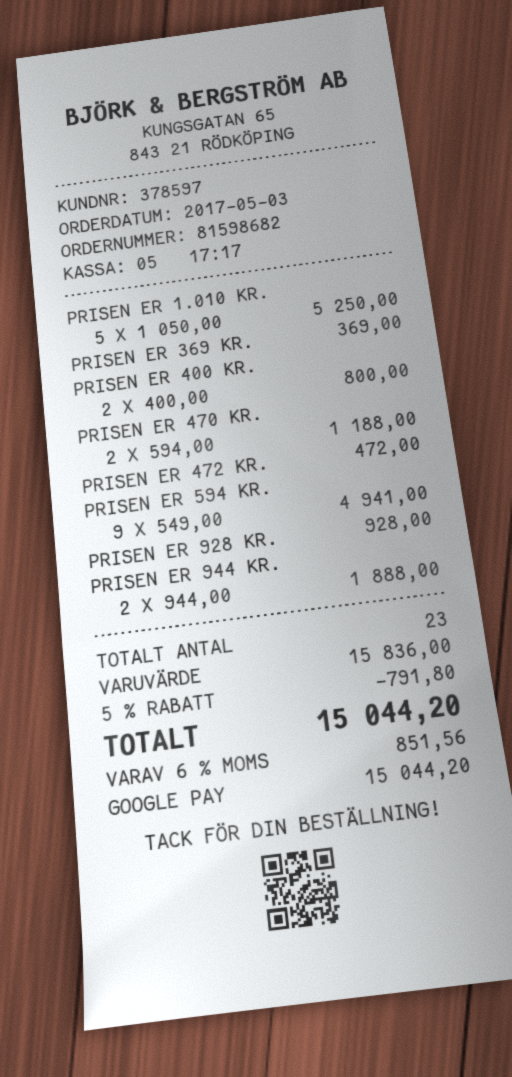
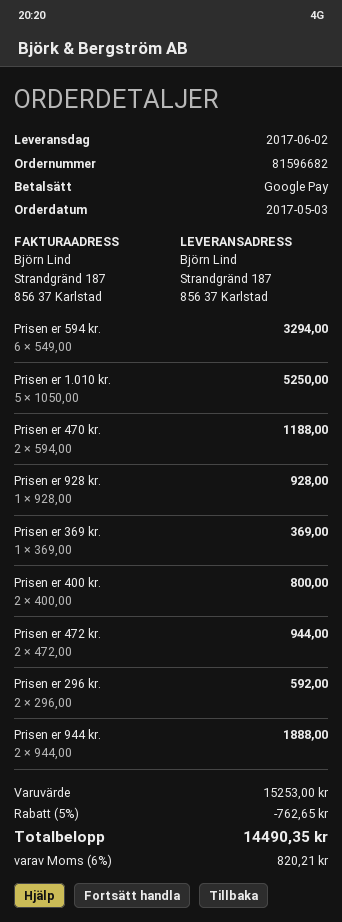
order number: 81598682 -> 81596682
PRISEN ER 472 KR.: 1 x 472.00 = 472.00 -> 2 x 472.00 = 944.00
PRISEN ER 594 KR.: 9 x 549.00 = 4941.00 -> 6 x 549.00 = 3294.00
Prisen er 296 kr.: none -> 2 x 296.00 = 592.00
subtotal: 15836.00 -> 15253.00
discount: 5% = 791.80 -> 5% = 762.65
tax: 6% = 851.56 -> 6% = 820.21
total: 15044.20 -> 14490.35

